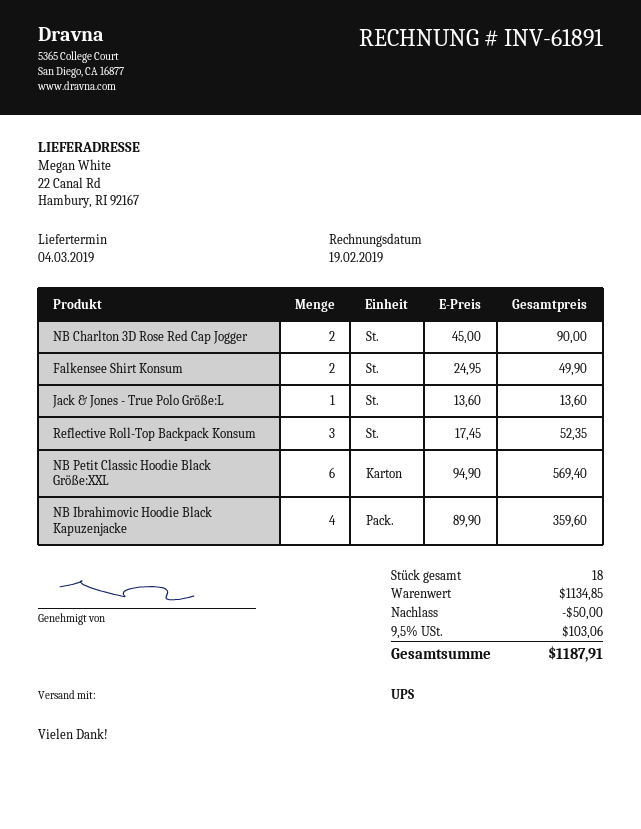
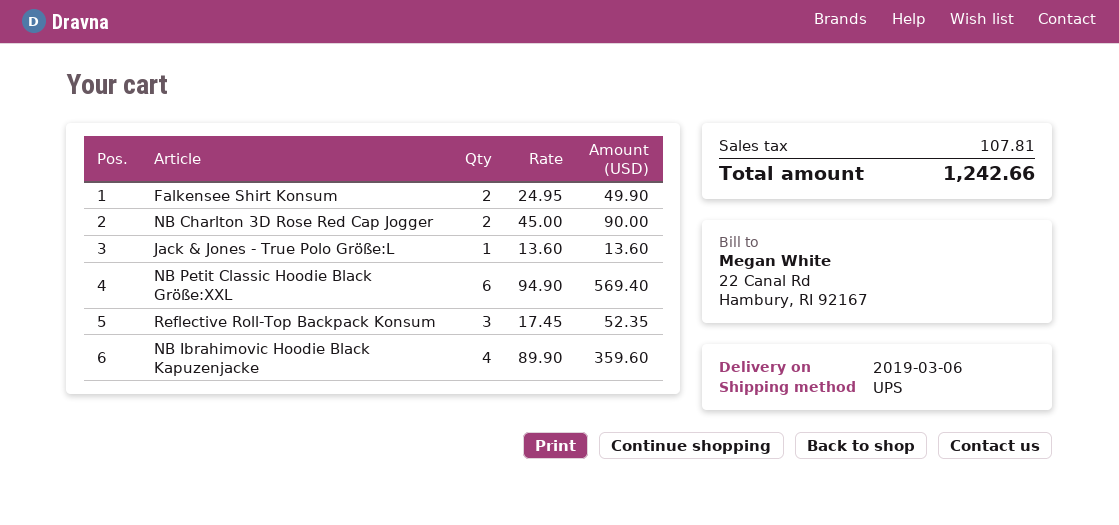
delivery date: 2019-03-04 -> 2019-03-06
discount: 50.00 -> none
tax: 103.06 -> 107.81
total: 1187.91 -> 1242.66

